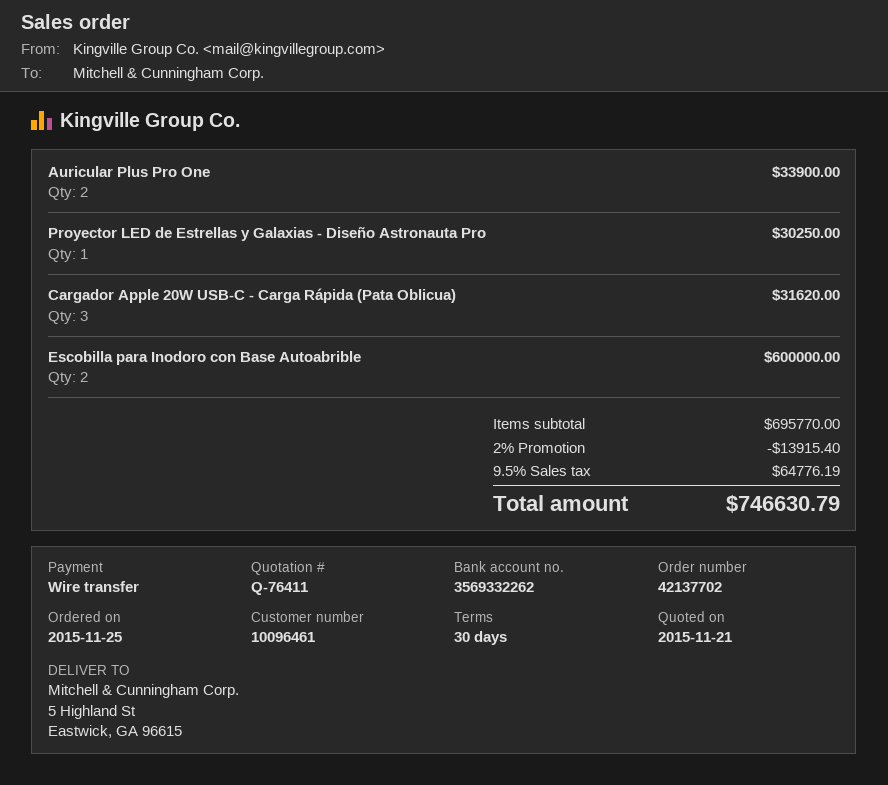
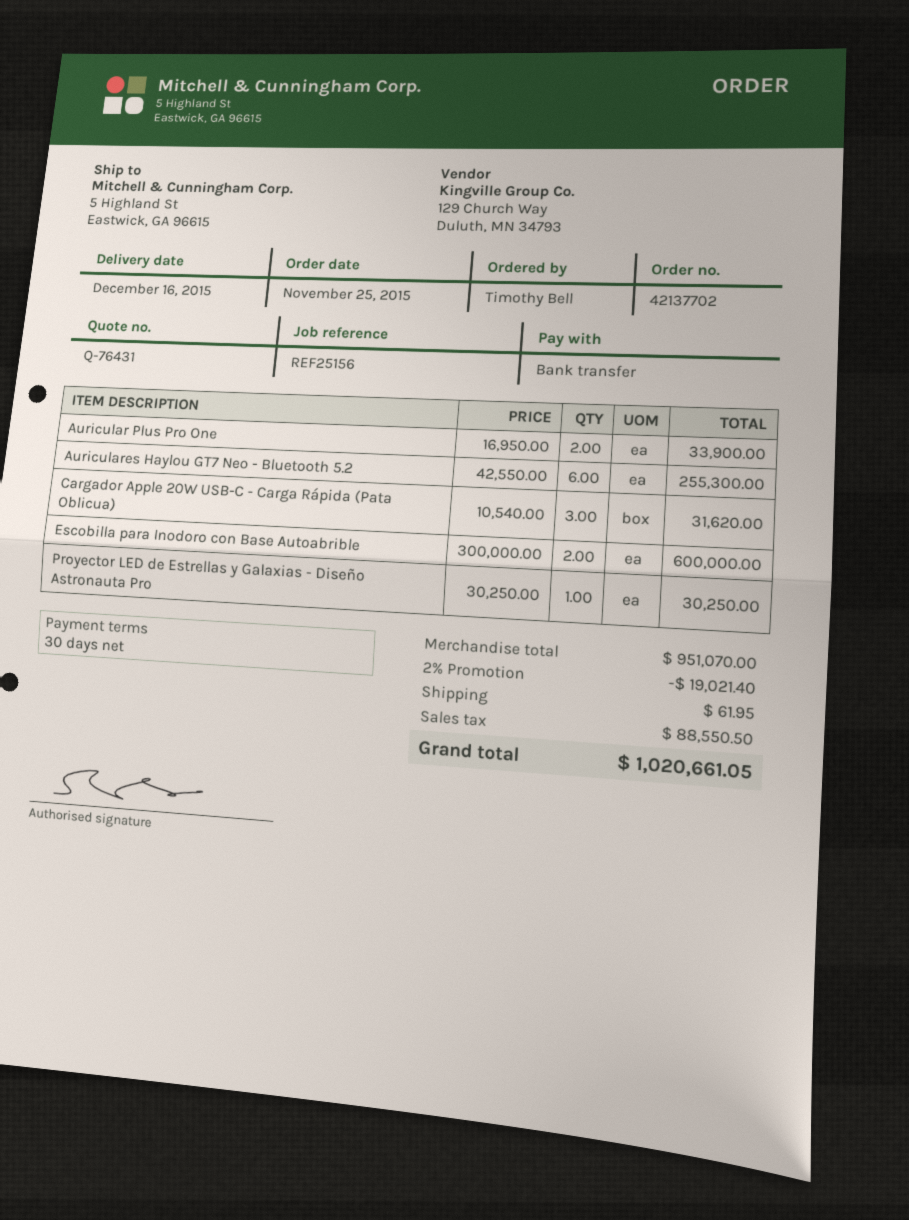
quote number: Q-76411 -> Q-76431
Auriculares Haylou GT7 Neo - Bluetooth 5.2: none -> 6 for 255300.00
subtotal: 695770.00 -> 951070.00
discount: 2% = 13915.40 -> 2% = 19021.40
shipping: none -> 61.95
tax: 64776.19 -> 88550.50
total: 746630.79 -> 1020661.05

